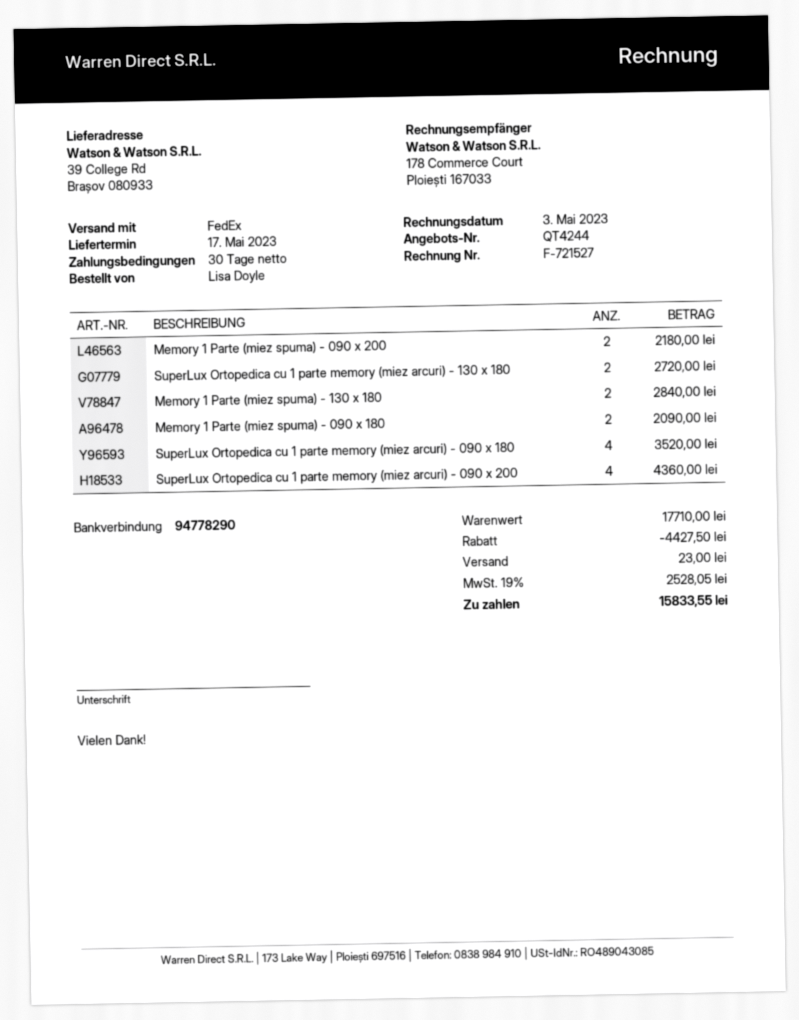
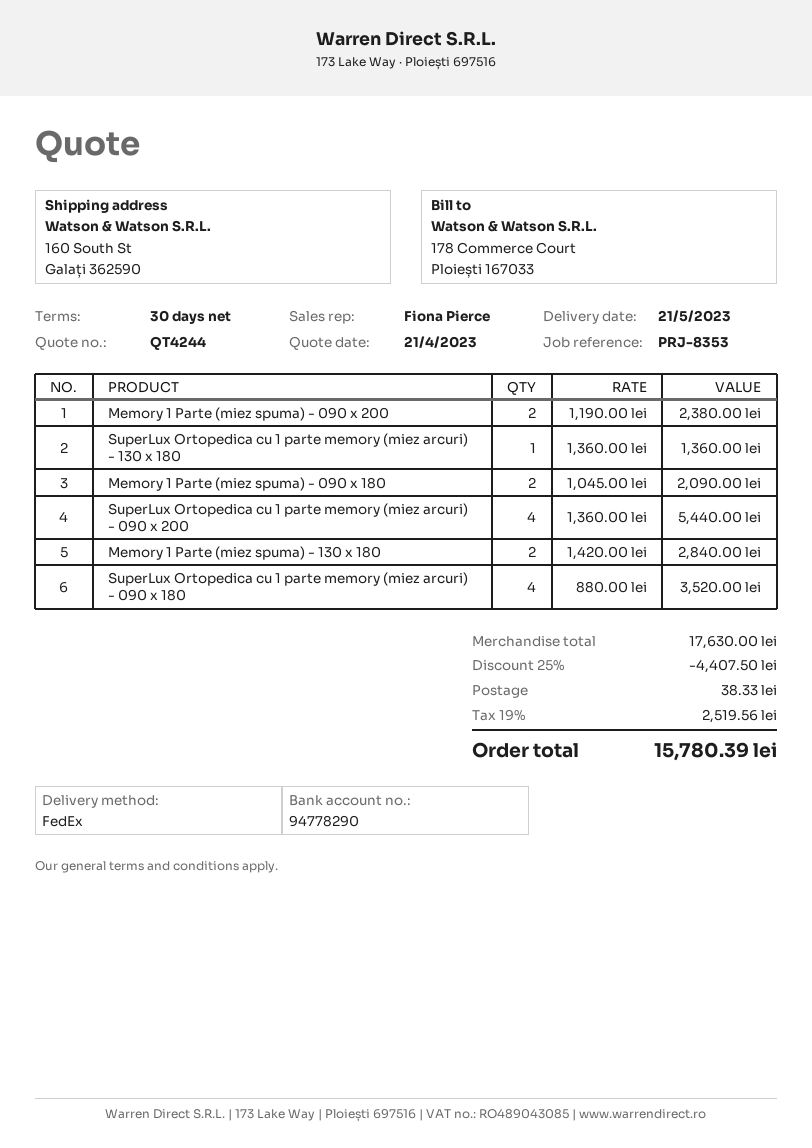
delivery date: 2023-05-17 -> 2023-05-21
ship to: 39 College Rd, Brașov 080933 -> 160 South St, Galați 362590
Memory 1 Parte (miez spuma) - 090 x 200: 2 for 2180.00 -> 2 for 2380.00
SuperLux Ortopedica cu 1 parte memory (miez arcuri) - 130 x 180: 2 for 2720.00 -> 1 for 1360.00
SuperLux Ortopedica cu 1 parte memory (miez arcuri) - 090 x 200: 4 for 4360.00 -> 4 for 5440.00
subtotal: 17710.00 -> 17630.00
discount: 4427.50 -> 4407.50
shipping: 23.00 -> 38.33
tax: 19% = 2528.05 -> 19% = 2519.56
total: 15833.55 -> 15780.39

